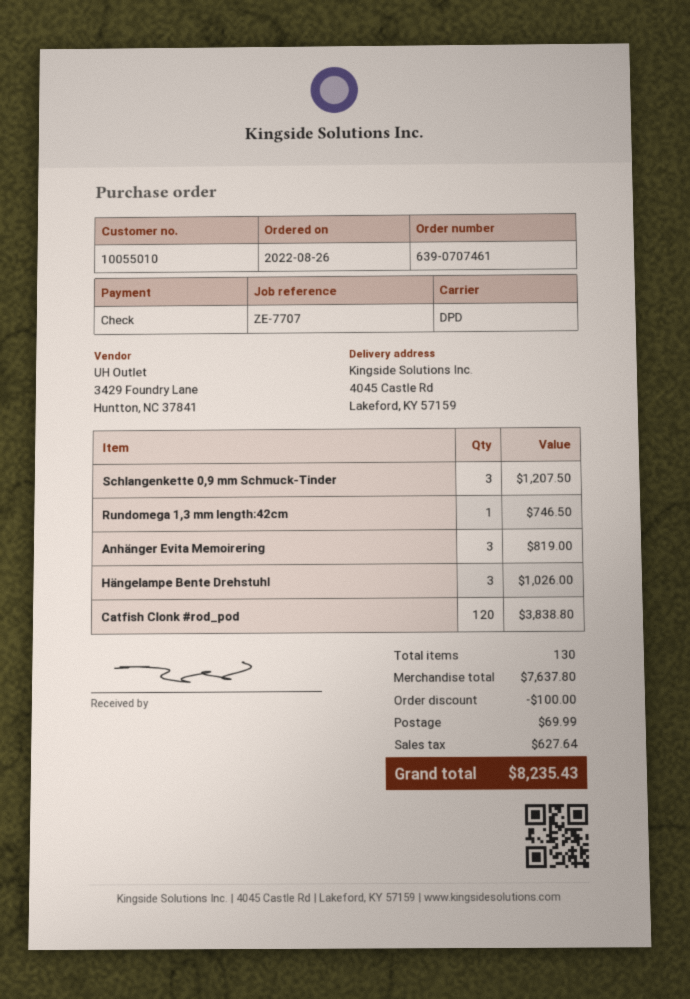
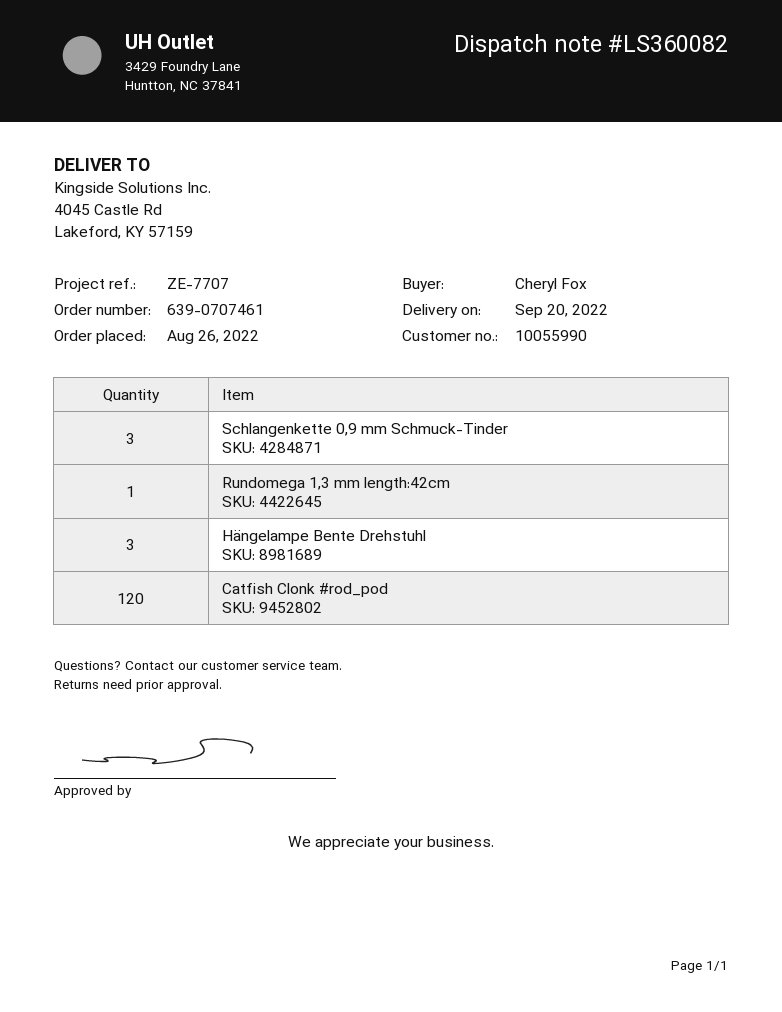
customer number: 10055010 -> 10055990
Anhänger Evita Memoirering: 3 -> none

